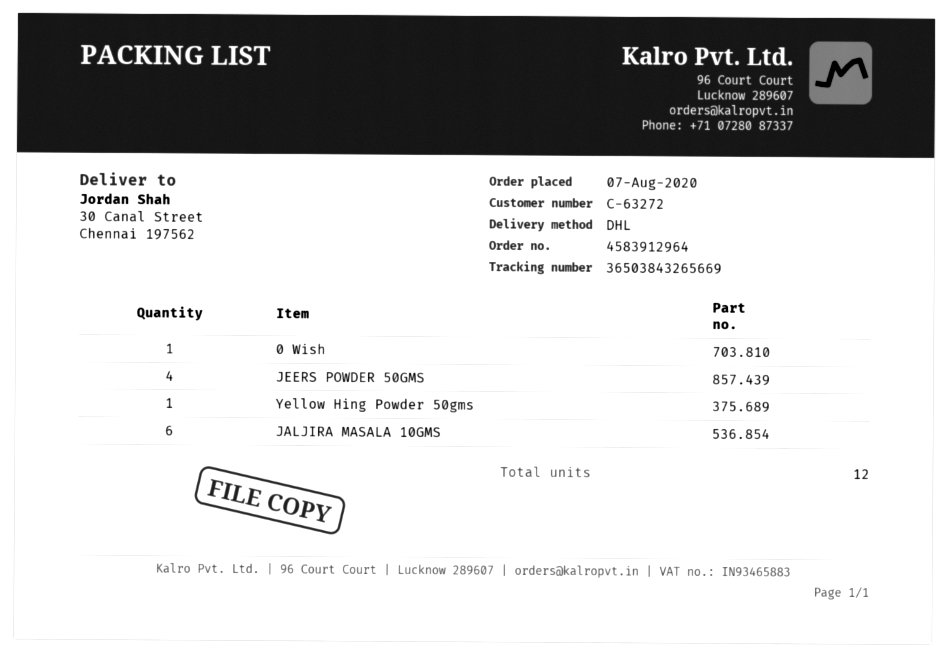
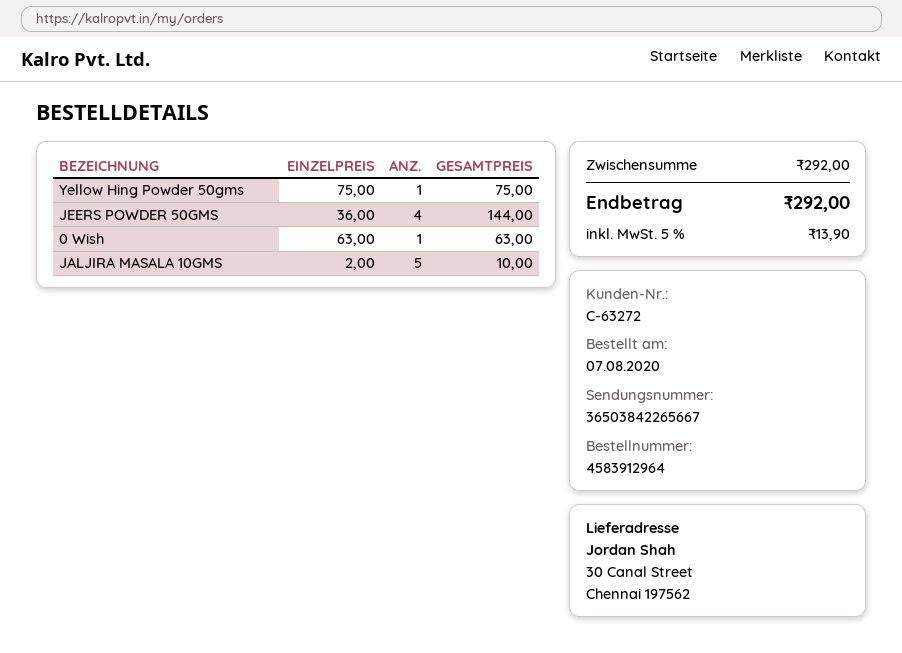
tracking number: 36503843265669 -> 36503842265667
JALJIRA MASALA 10GMS: 6 -> 5

